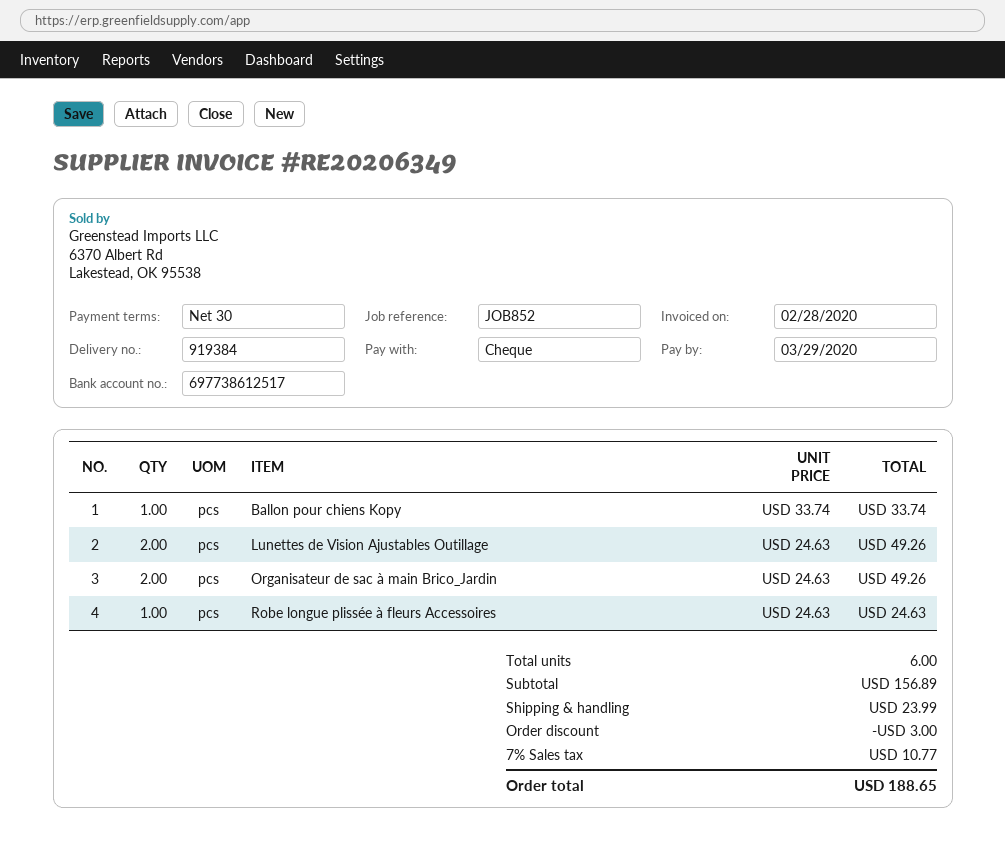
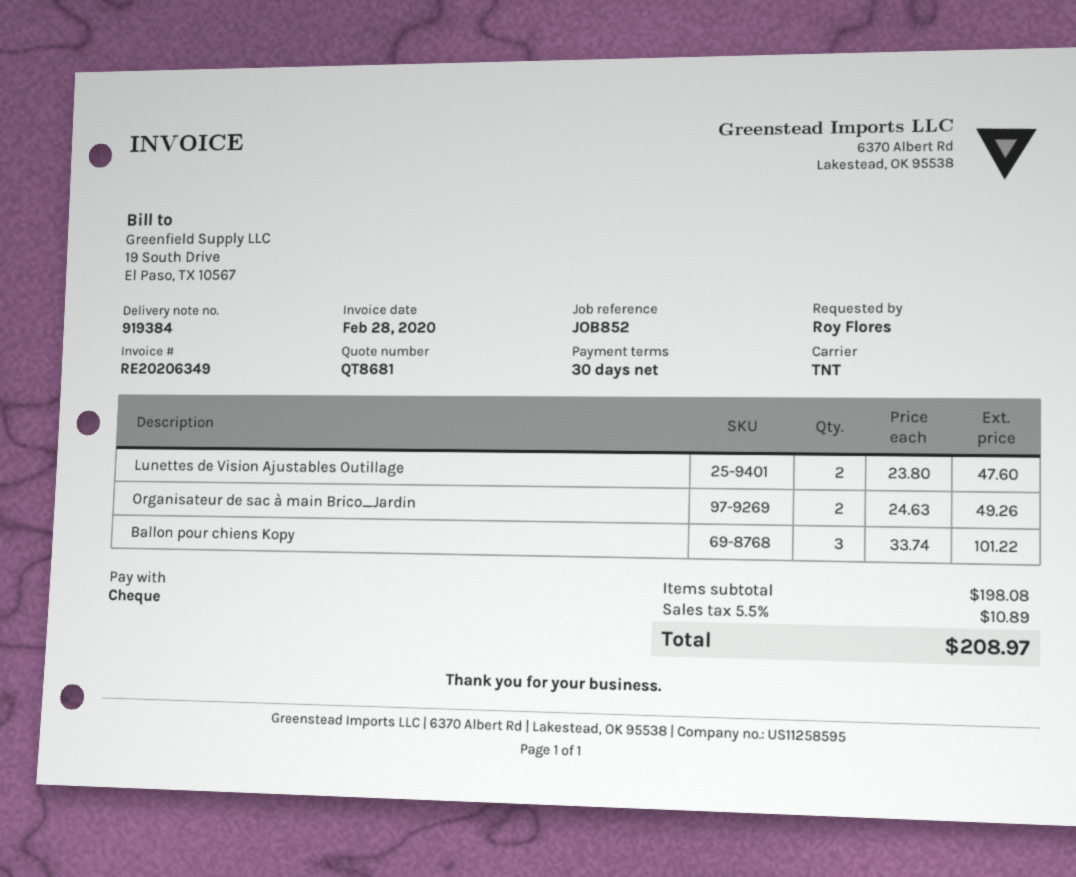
Ballon pour chiens Kopy: 1 x 33.74 = 33.74 -> 3 x 33.74 = 101.22
Lunettes de Vision Ajustables Outillage: 2 x 24.63 = 49.26 -> 2 x 23.80 = 47.60
Robe longue plissée à fleurs Accessoires: 1 x 24.63 = 24.63 -> none
subtotal: 156.89 -> 198.08
discount: 3.00 -> none
shipping: 23.99 -> none
tax: 7% = 10.77 -> 5.5% = 10.89
total: 188.65 -> 208.97

